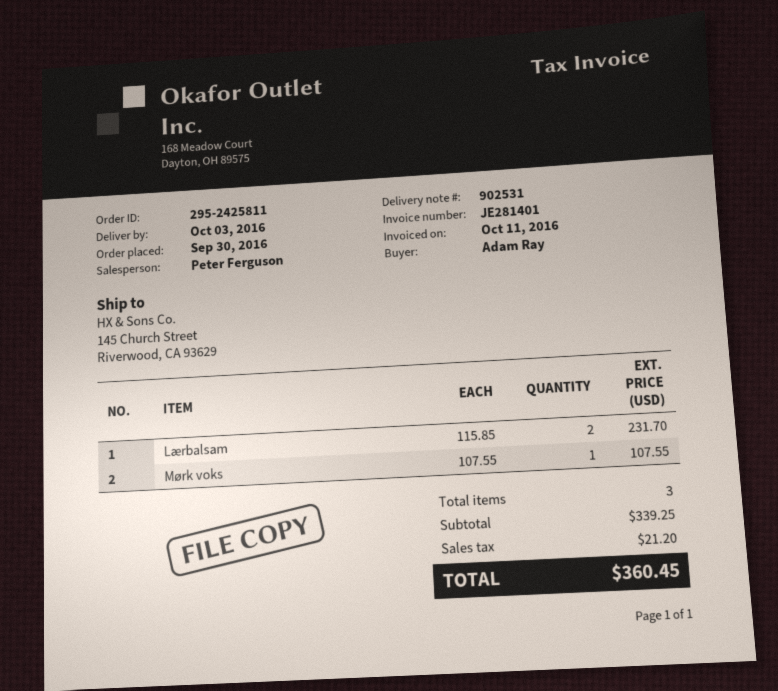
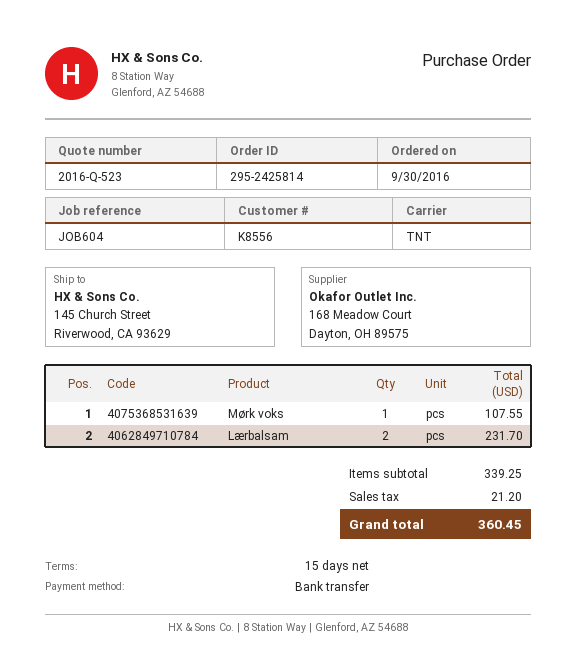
order number: 295-2425811 -> 295-2425814

